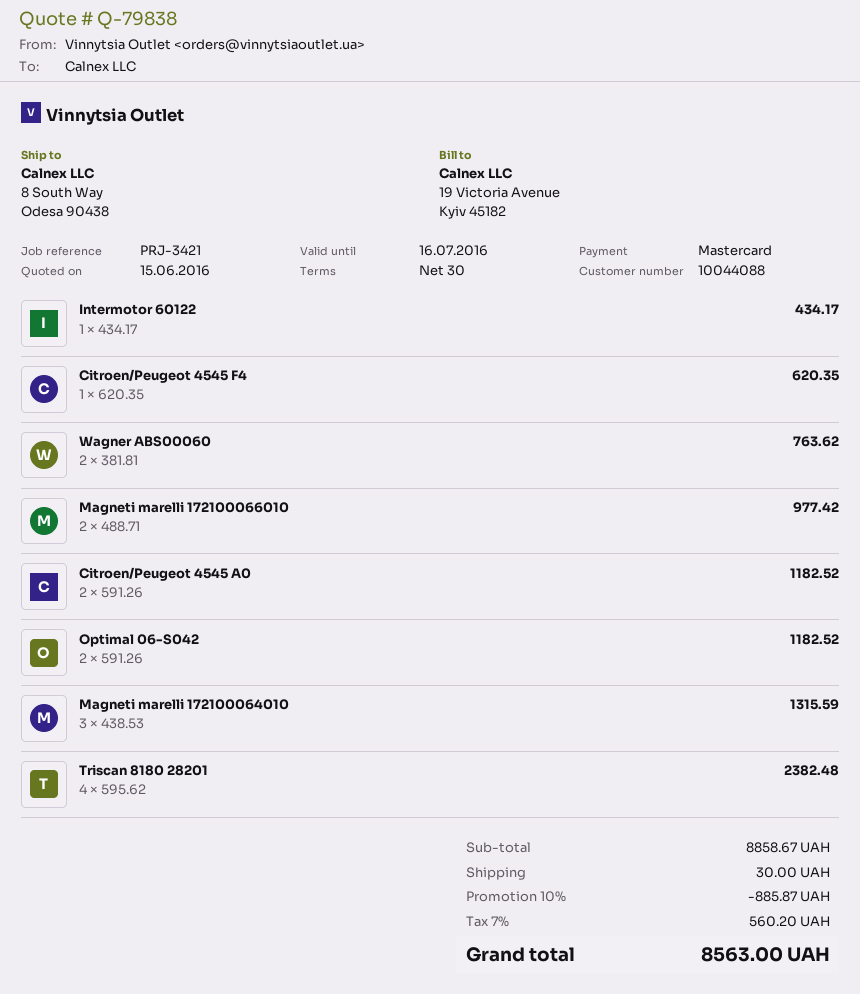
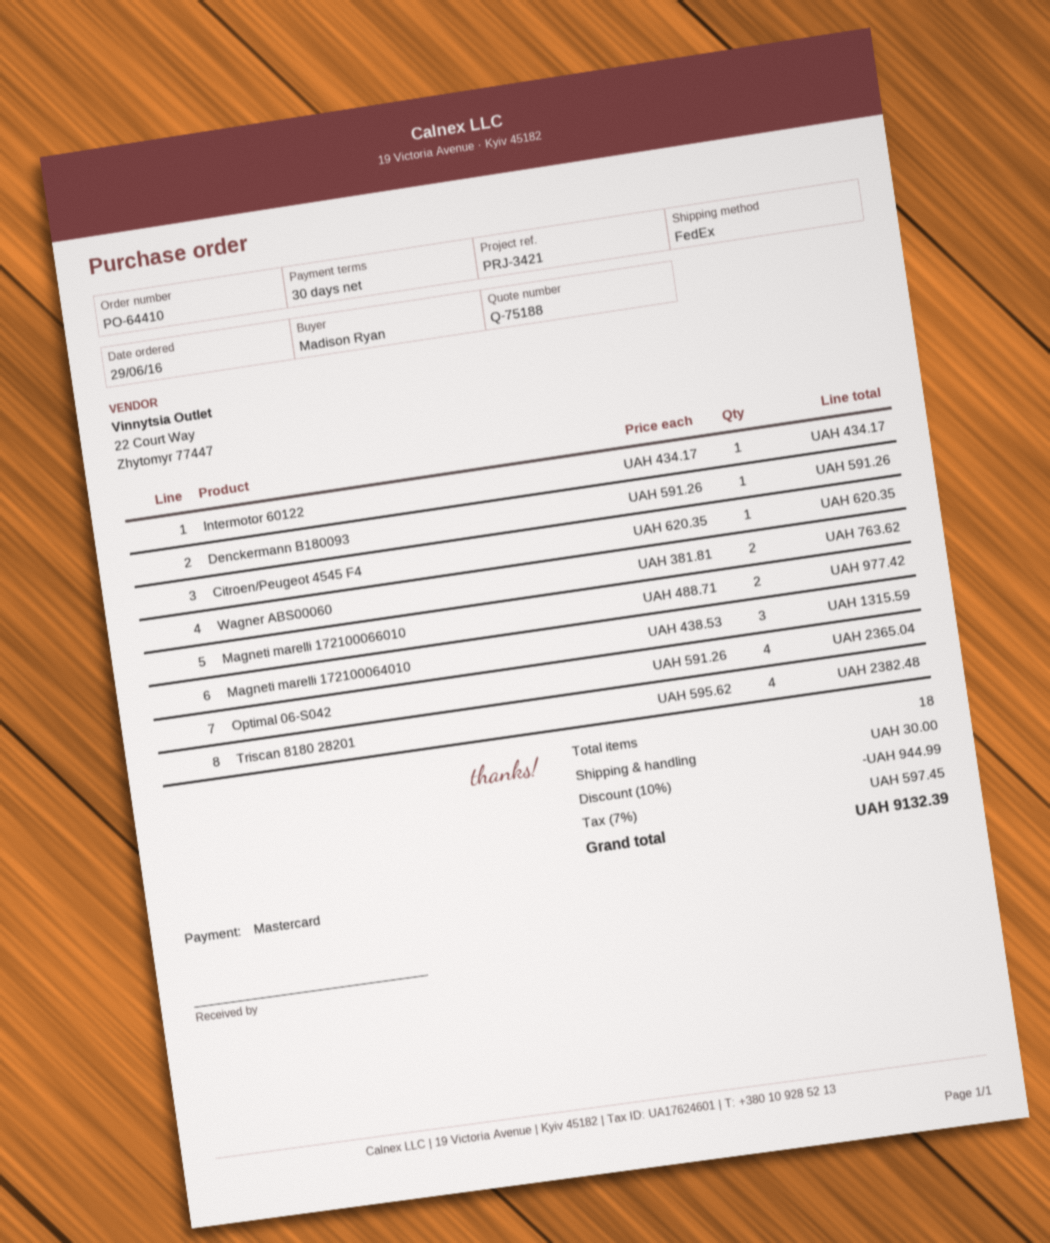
quote number: Q-79838 -> Q-75188
Citroen/Peugeot 4545 A0: 2 x 591.26 = 1182.52 -> none
Optimal 06-S042: 2 x 591.26 = 1182.52 -> 4 x 591.26 = 2365.04
Denckermann B180093: none -> 1 x 591.26 = 591.26
discount: 10% = 885.87 -> 10% = 944.99
tax: 7% = 560.20 -> 7% = 597.45
total: 8563.00 -> 9132.39

